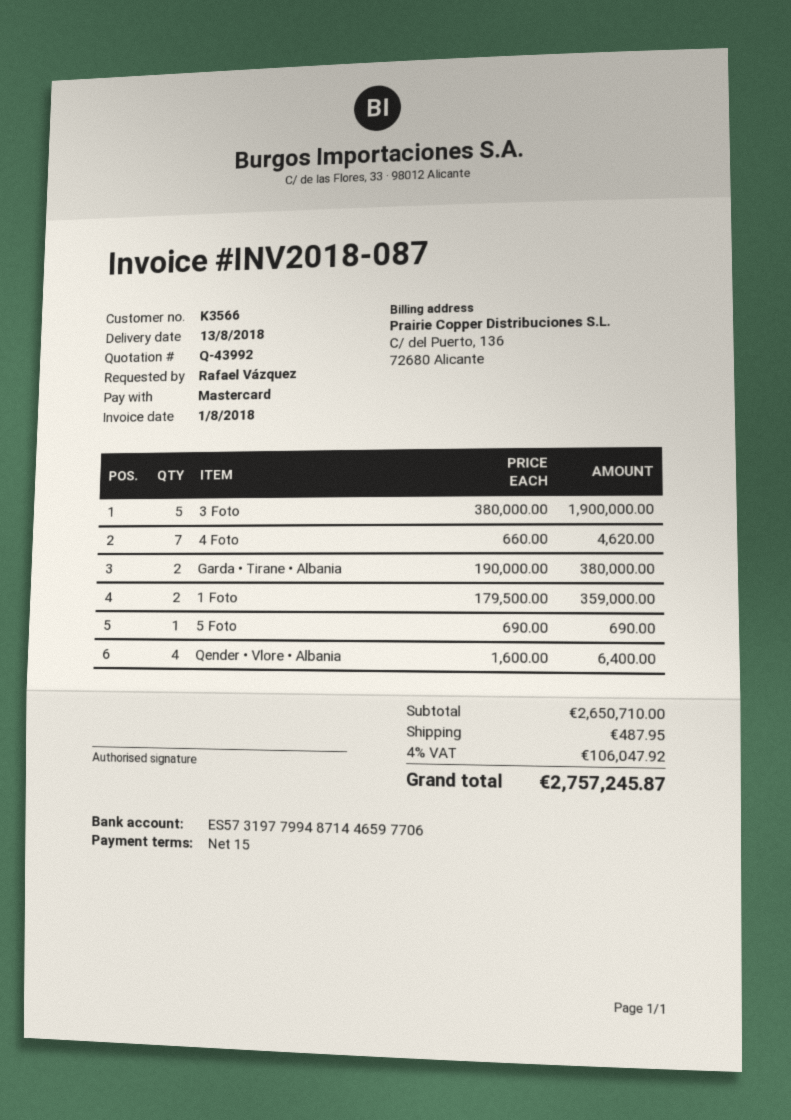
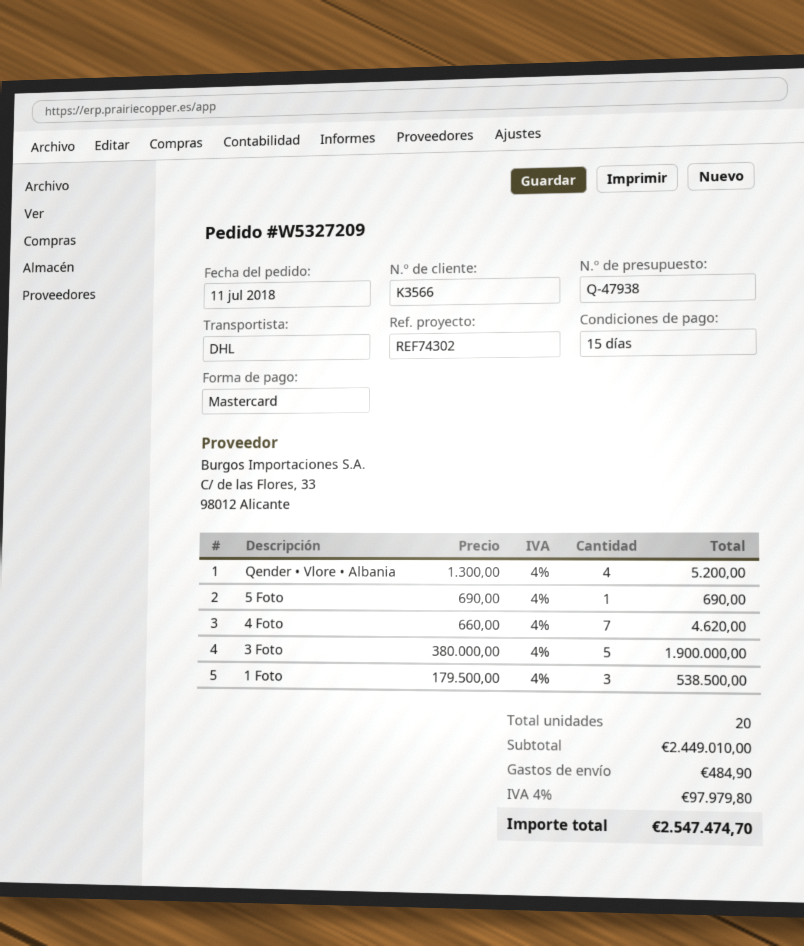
quote number: Q-43992 -> Q-47938
Garda • Tirane • Albania: 2 x 190000.00 = 380000.00 -> none
1 Foto: 2 x 179500.00 = 359000.00 -> 3 x 179500.00 = 538500.00
Qender • Vlore • Albania: 4 x 1600.00 = 6400.00 -> 4 x 1300.00 = 5200.00
subtotal: 2650710.00 -> 2449010.00
shipping: 487.95 -> 484.90
tax: 4% = 106047.92 -> 4% = 97979.80
total: 2757245.87 -> 2547474.70

